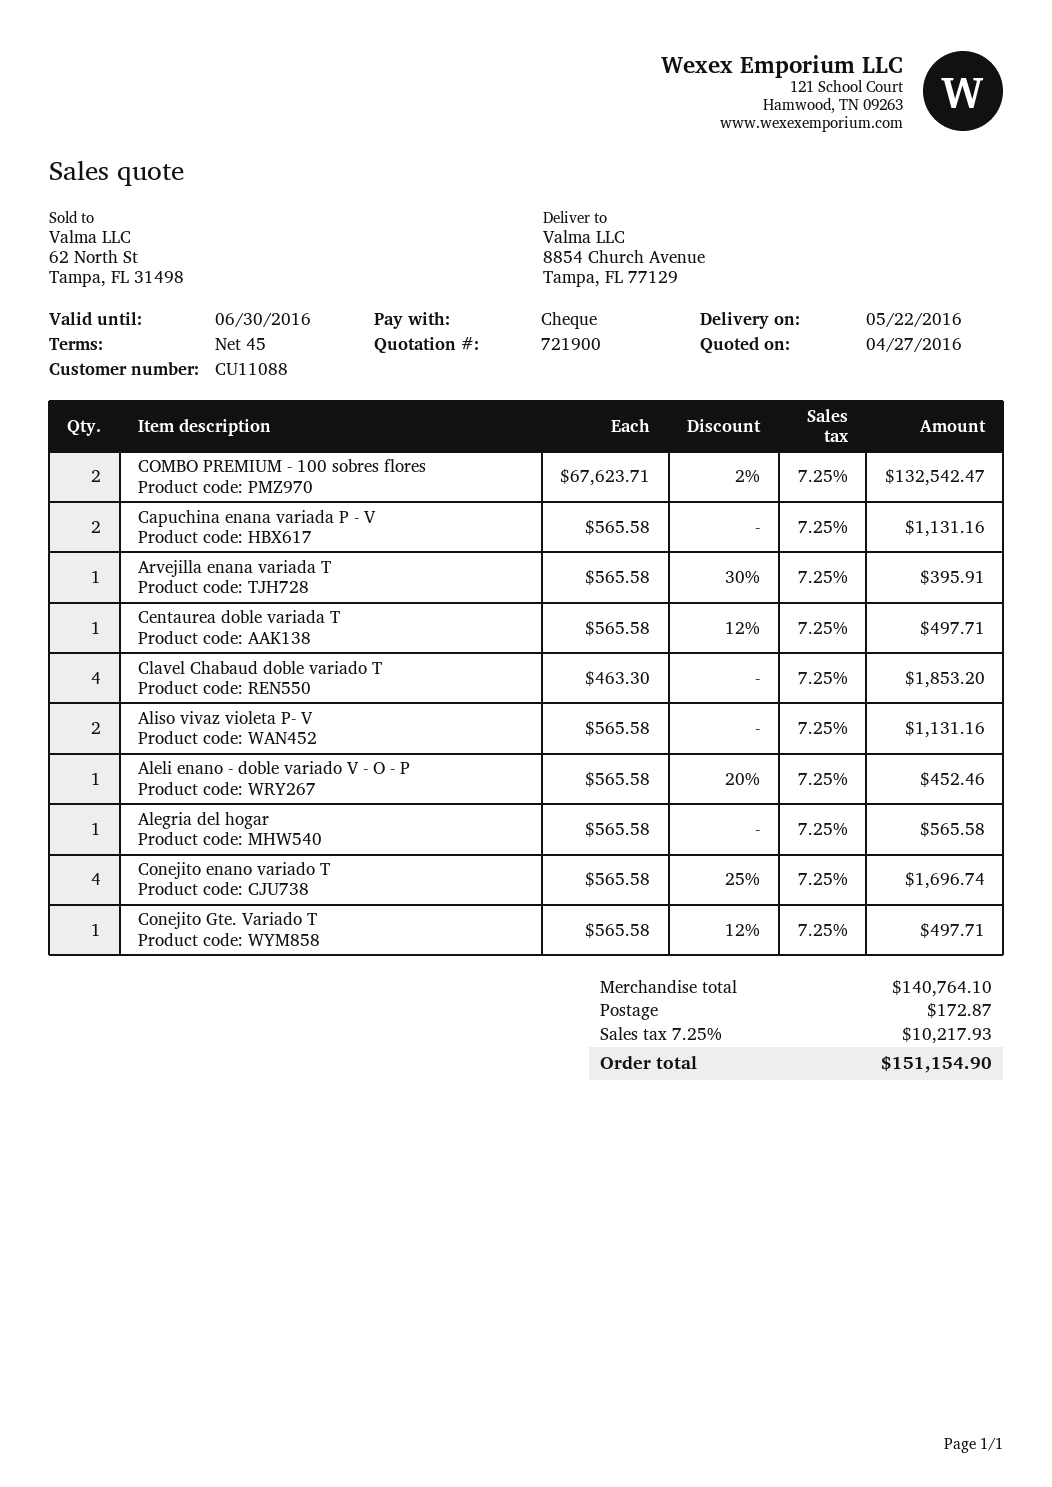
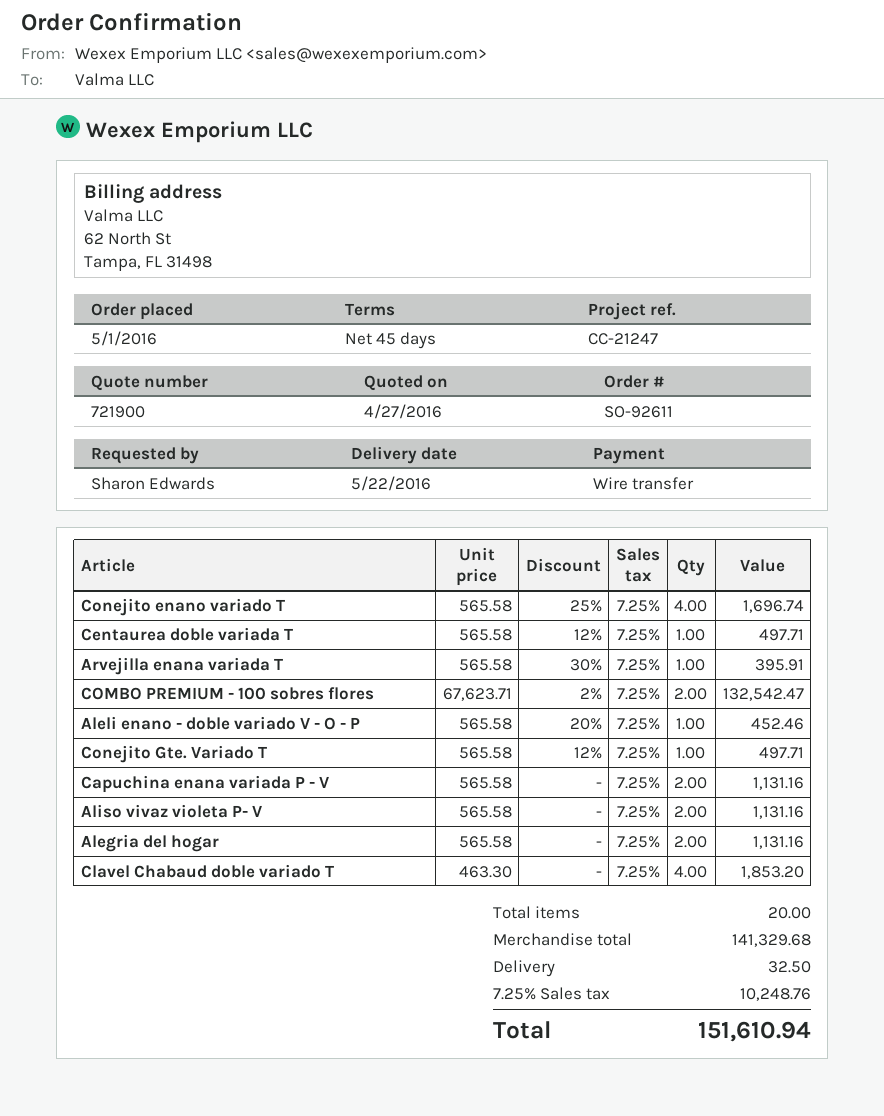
payment method: cheque -> bank transfer
Alegria del hogar: 1 x 565.58 = 565.58 -> 2 x 565.58 = 1131.16
subtotal: 140764.10 -> 141329.68
shipping: 172.87 -> 32.50
tax: 7.25% = 10217.93 -> 7.25% = 10248.76
total: 151154.90 -> 151610.94

